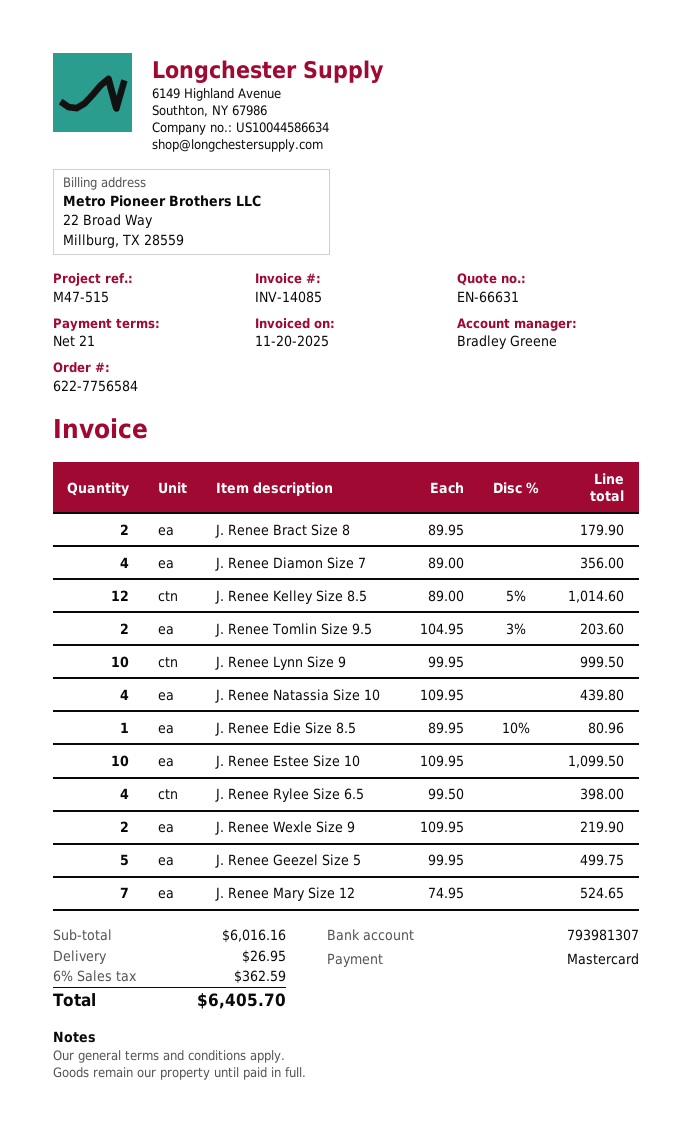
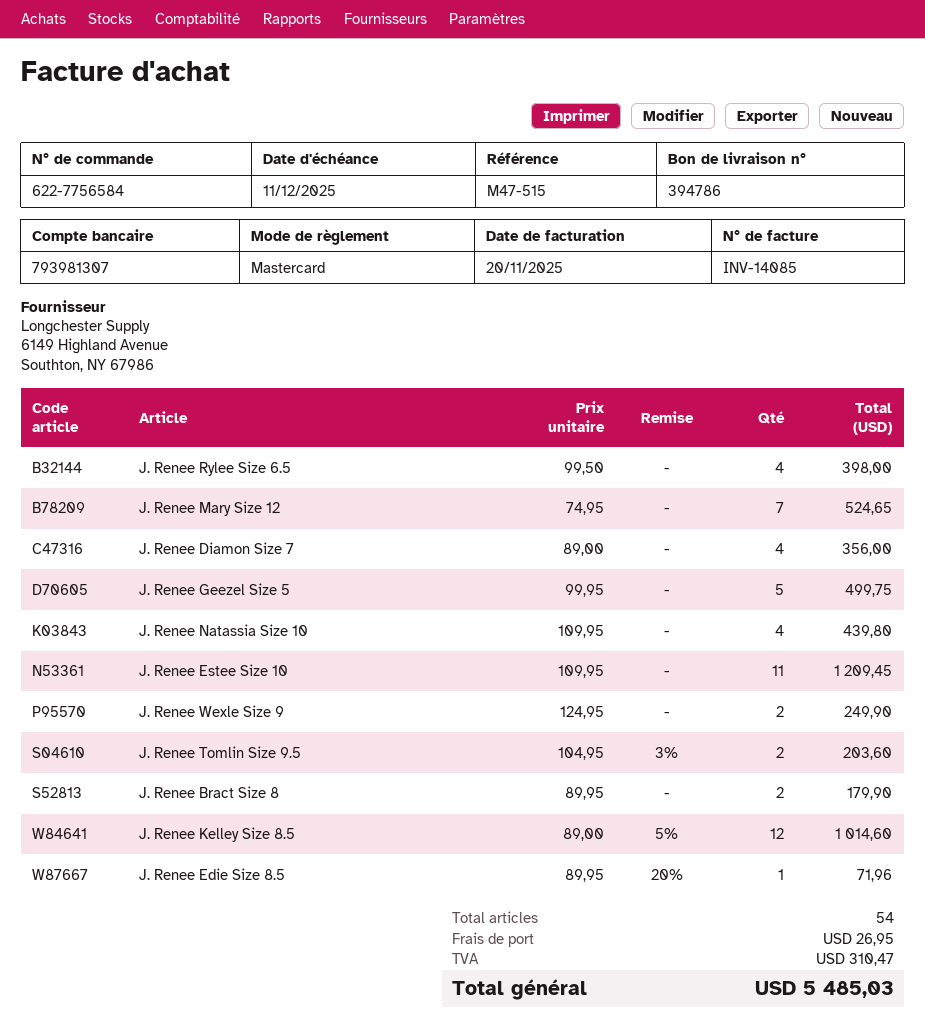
J. Renee Lynn Size 9: 10 x 99.95 = 999.50 -> none
J. Renee Edie Size 8.5: 1 x 89.95 - 10% = 80.96 -> 1 x 89.95 - 20% = 71.96
J. Renee Estee Size 10: 10 x 109.95 = 1099.50 -> 11 x 109.95 = 1209.45
J. Renee Wexle Size 9: 2 x 109.95 = 219.90 -> 2 x 124.95 = 249.90
tax: 362.59 -> 310.47
total: 6405.70 -> 5485.03

